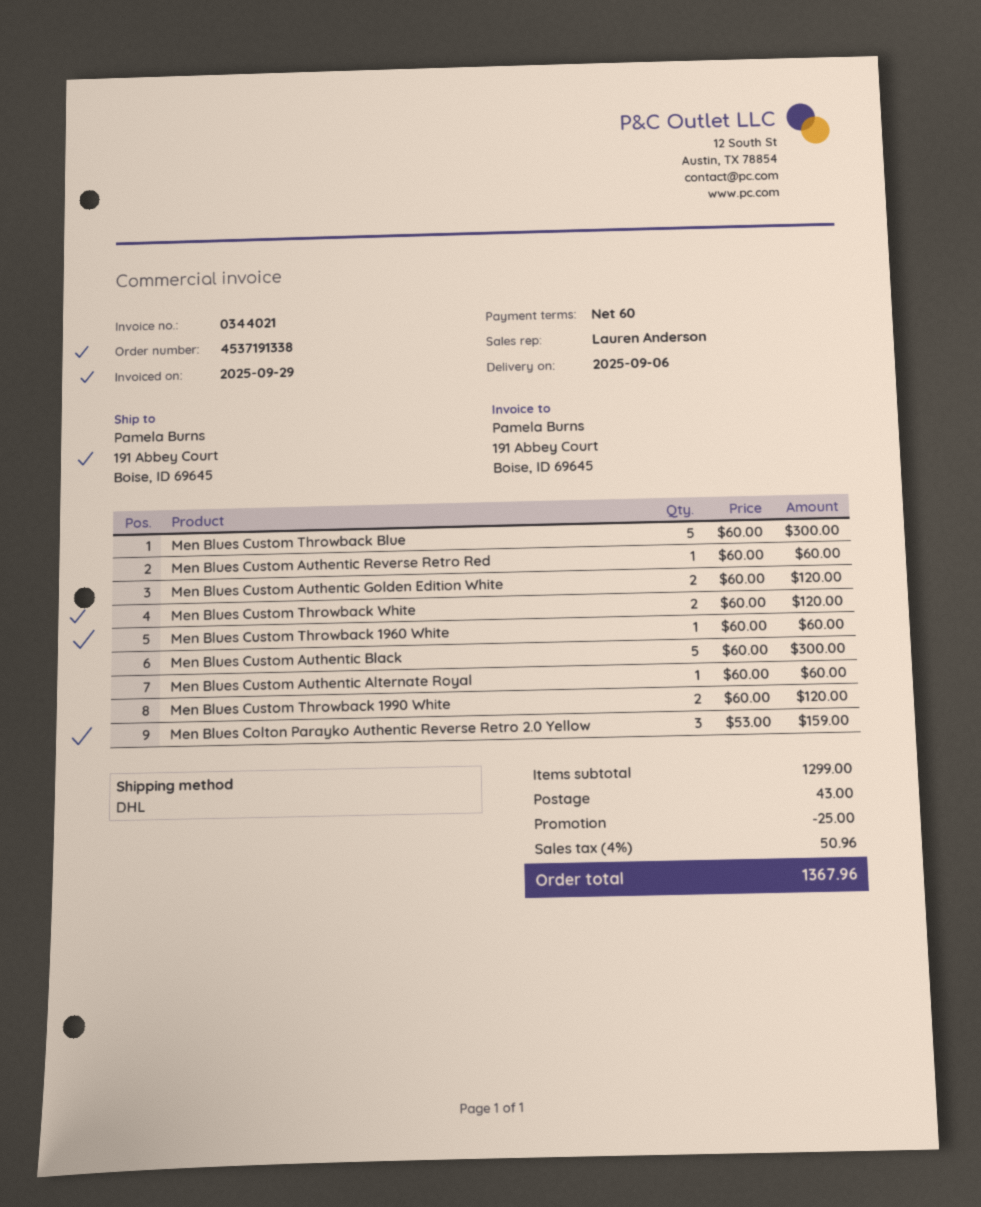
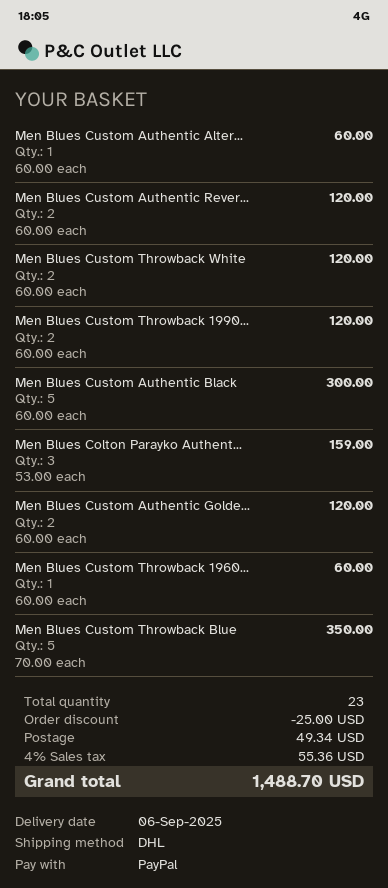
Men Blues Custom Throwback Blue: 5 x 60.00 = 300.00 -> 5 x 70.00 = 350.00
Men Blues Custom Authentic Reverse Retro Red: 1 x 60.00 = 60.00 -> 2 x 60.00 = 120.00
shipping: 43.00 -> 49.34
tax: 4% = 50.96 -> 4% = 55.36
total: 1367.96 -> 1488.70

